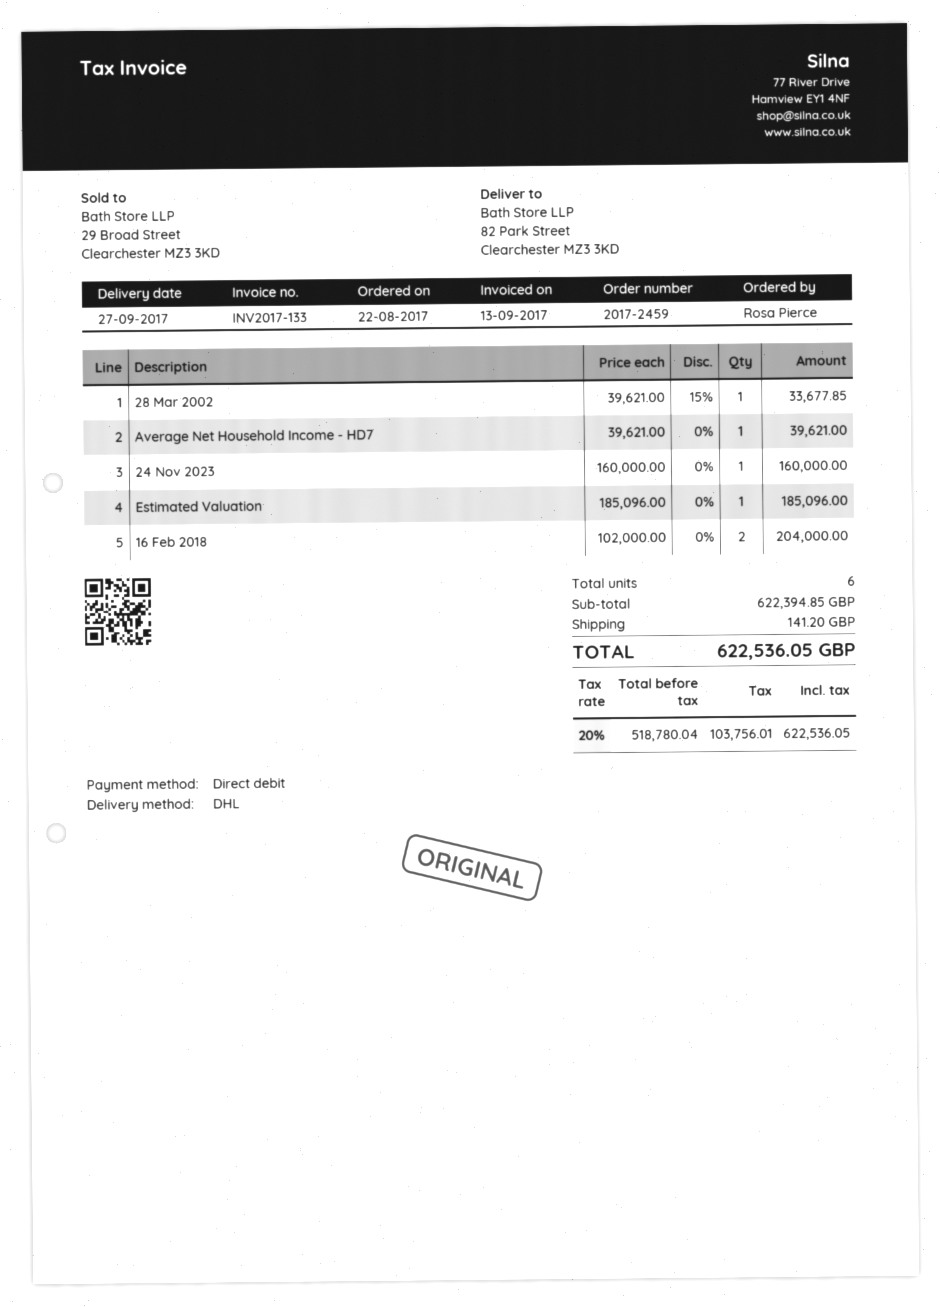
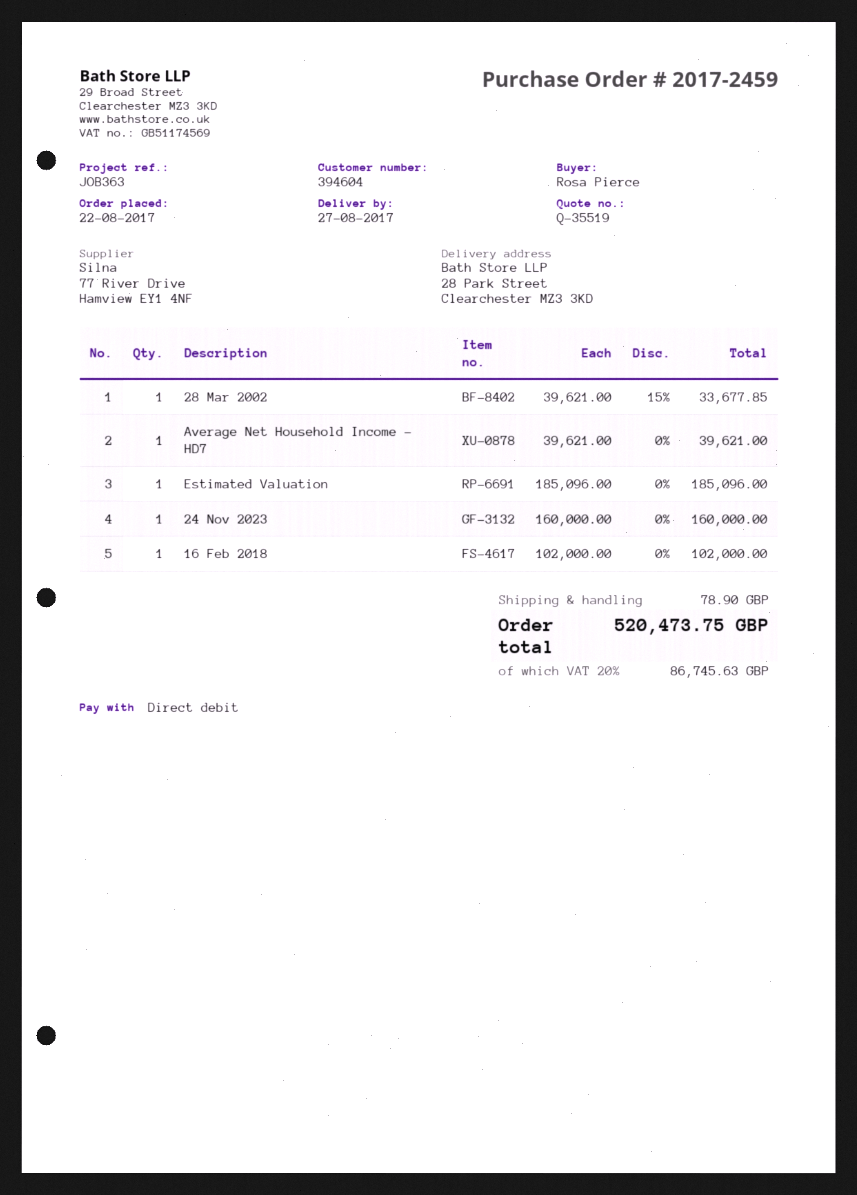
delivery date: 2017-09-27 -> 2017-08-27
ship to: 82 Park Street, Clearchester MZ3 3KD -> 28 Park Street, Clearchester MZ3 3KD
16 Feb 2018: 2 x 102000.00 = 204000.00 -> 1 x 102000.00 = 102000.00
shipping: 141.20 -> 78.90
tax: 20% = 103756.01 -> 20% = 86745.63
total: 622536.05 -> 520473.75

